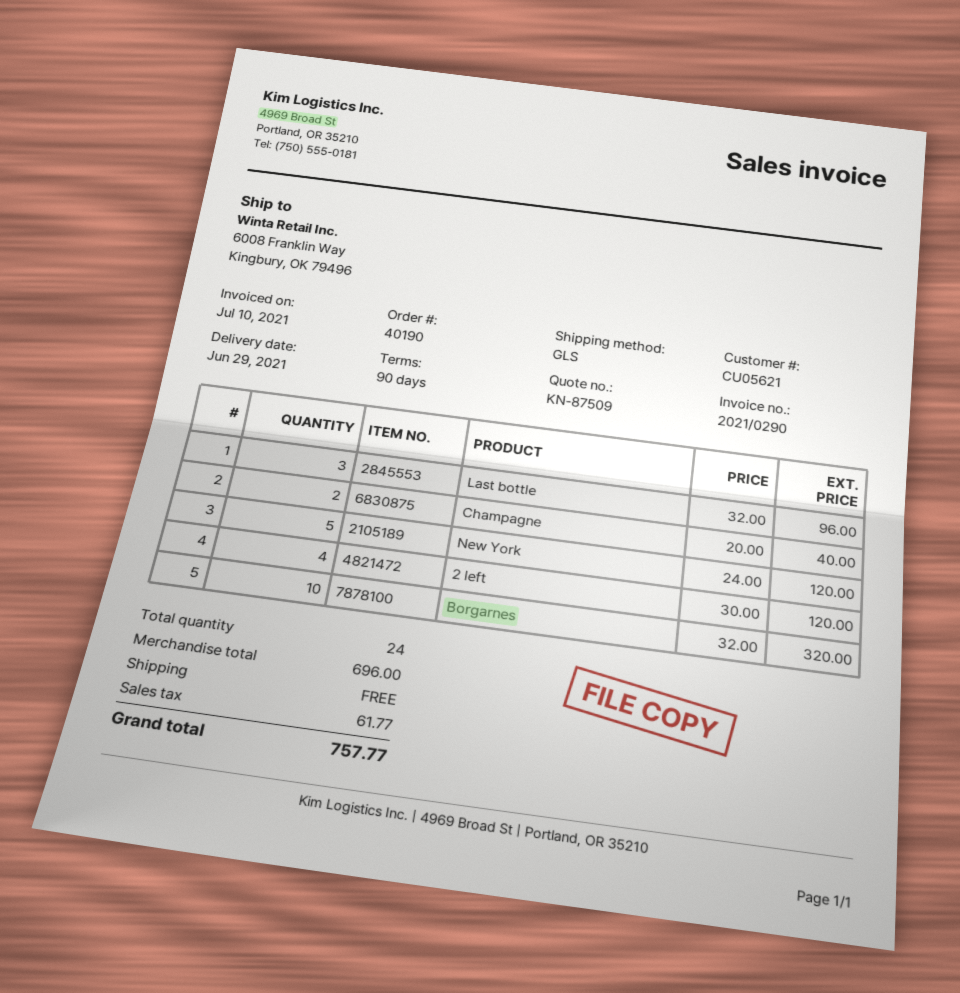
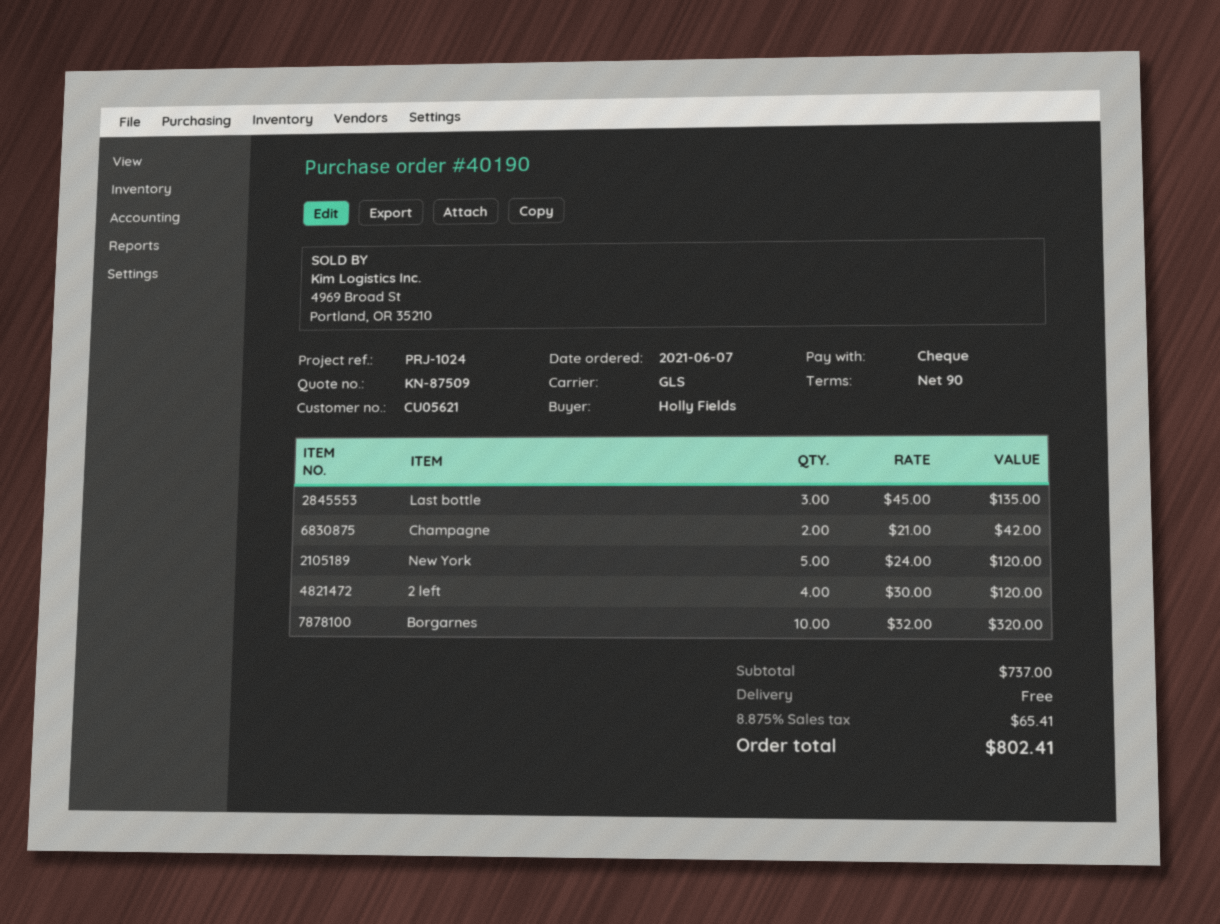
Last bottle: 3 x 32.00 = 96.00 -> 3 x 45.00 = 135.00
Champagne: 2 x 20.00 = 40.00 -> 2 x 21.00 = 42.00
subtotal: 696.00 -> 737.00
tax: 61.77 -> 65.41
total: 757.77 -> 802.41

